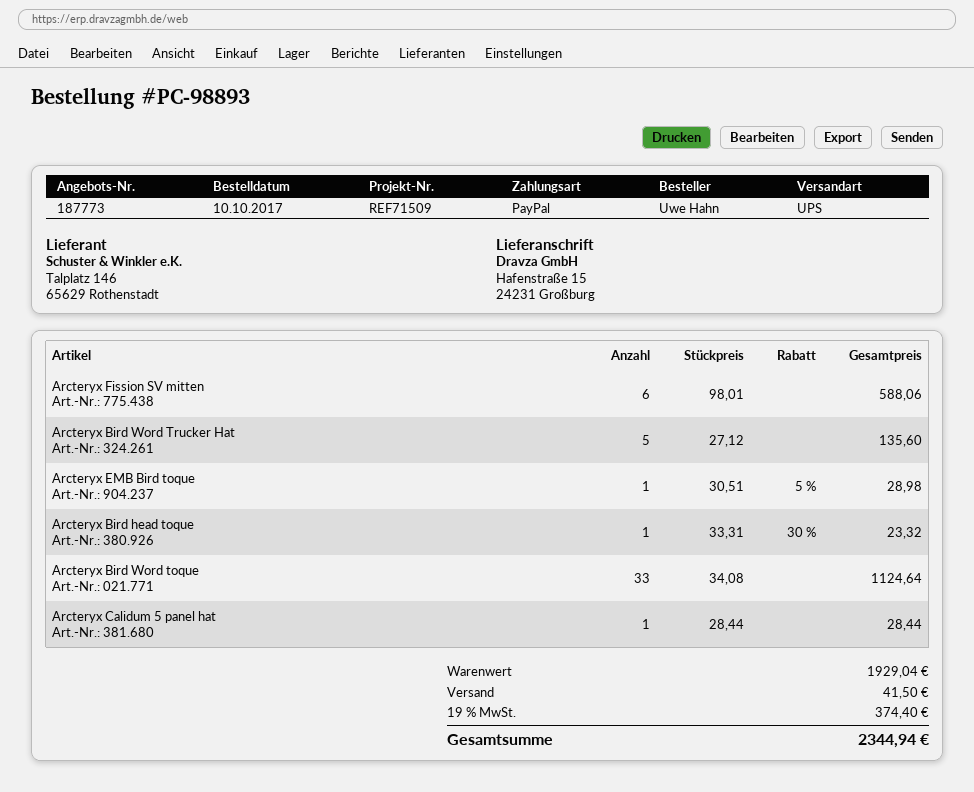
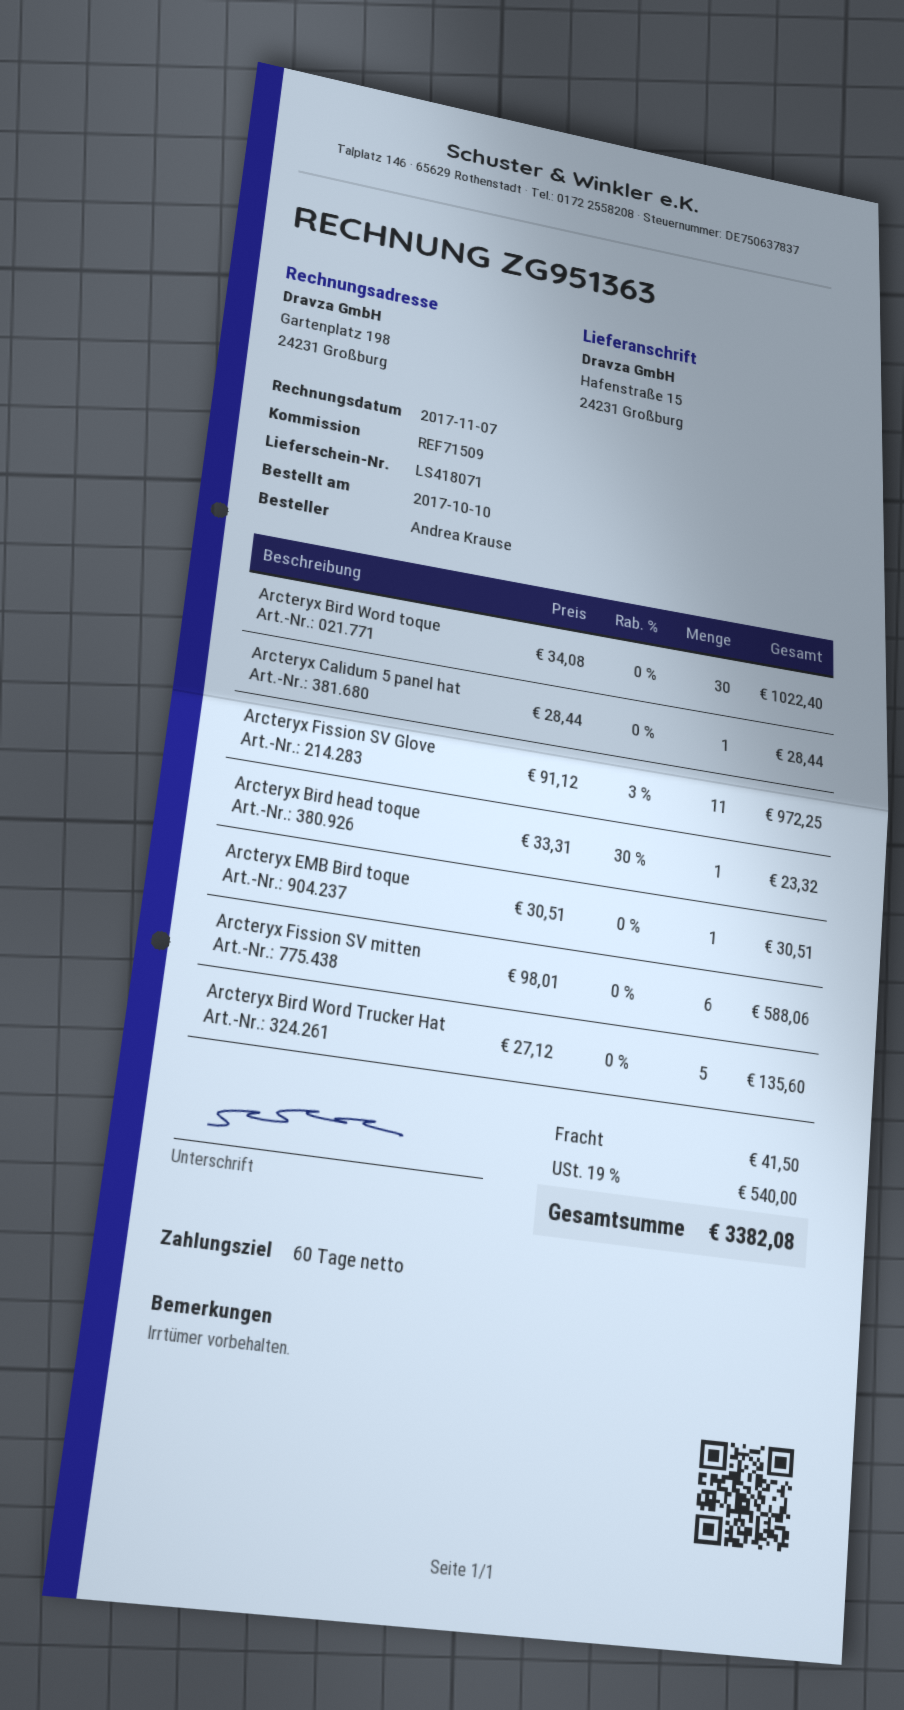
ordered by: Uwe Hahn -> Andrea Krause
Arcteryx EMB Bird toque: 1 x 30.51 - 5% = 28.98 -> 1 x 30.51 = 30.51
Arcteryx Bird Word toque: 33 x 34.08 = 1124.64 -> 30 x 34.08 = 1022.40
Arcteryx Fission SV Glove: none -> 11 x 91.12 - 3% = 972.25
tax: 19% = 374.40 -> 19% = 540.00
total: 2344.94 -> 3382.08

